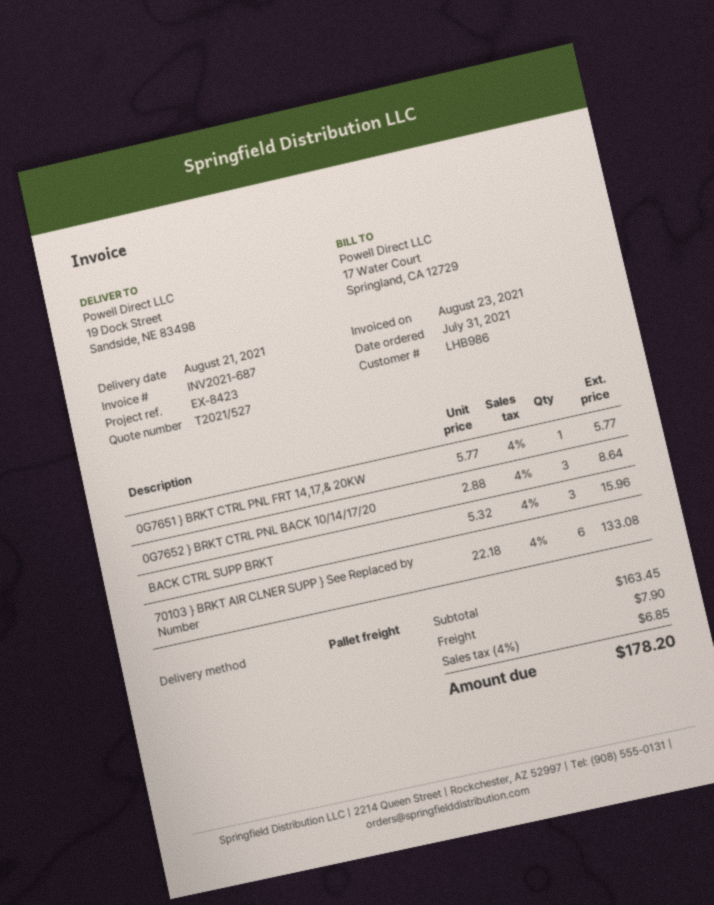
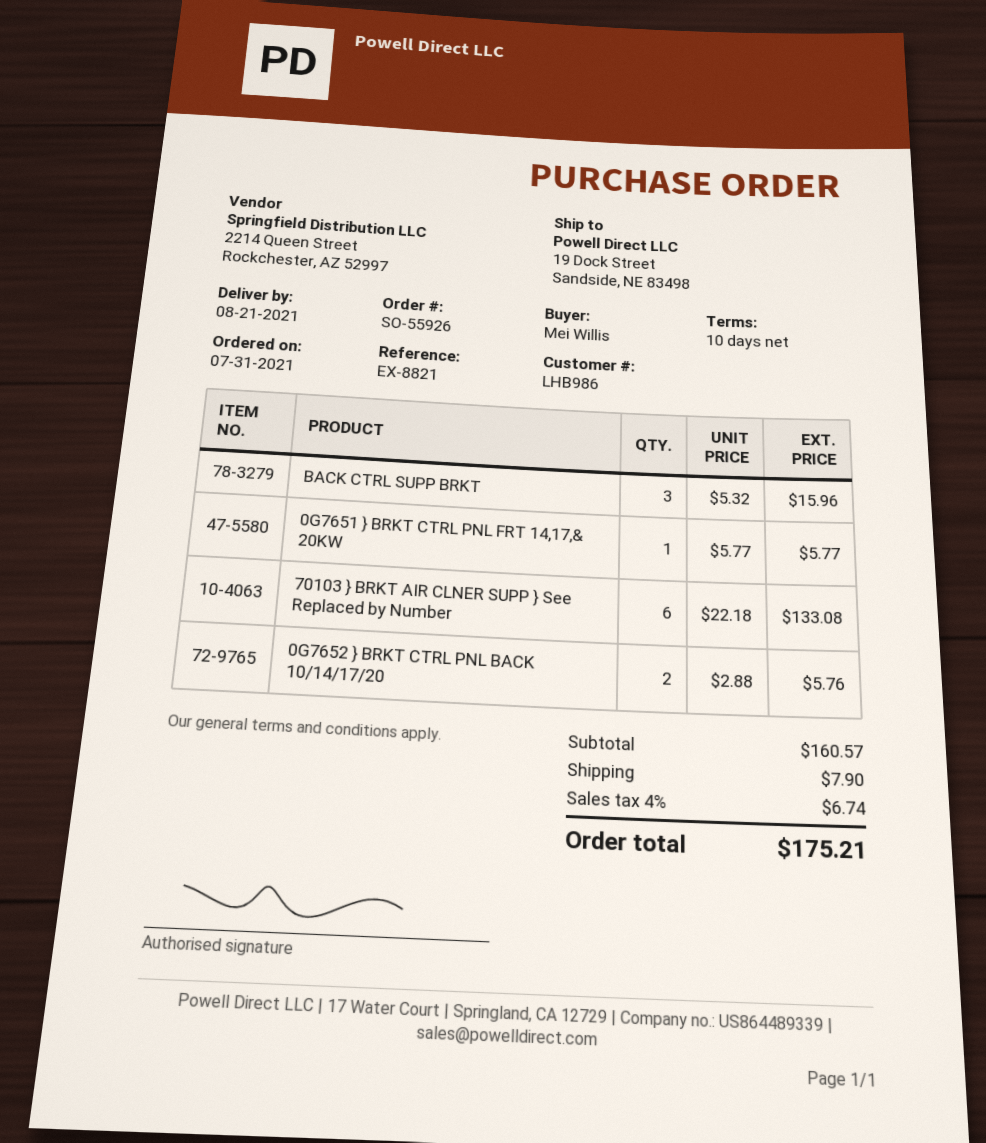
reference: EX-8423 -> EX-8821
0G7652 } BRKT CTRL PNL BACK 10/14/17/20: 3 x 2.88 = 8.64 -> 2 x 2.88 = 5.76
subtotal: 163.45 -> 160.57
tax: 4% = 6.85 -> 4% = 6.74
total: 178.20 -> 175.21

